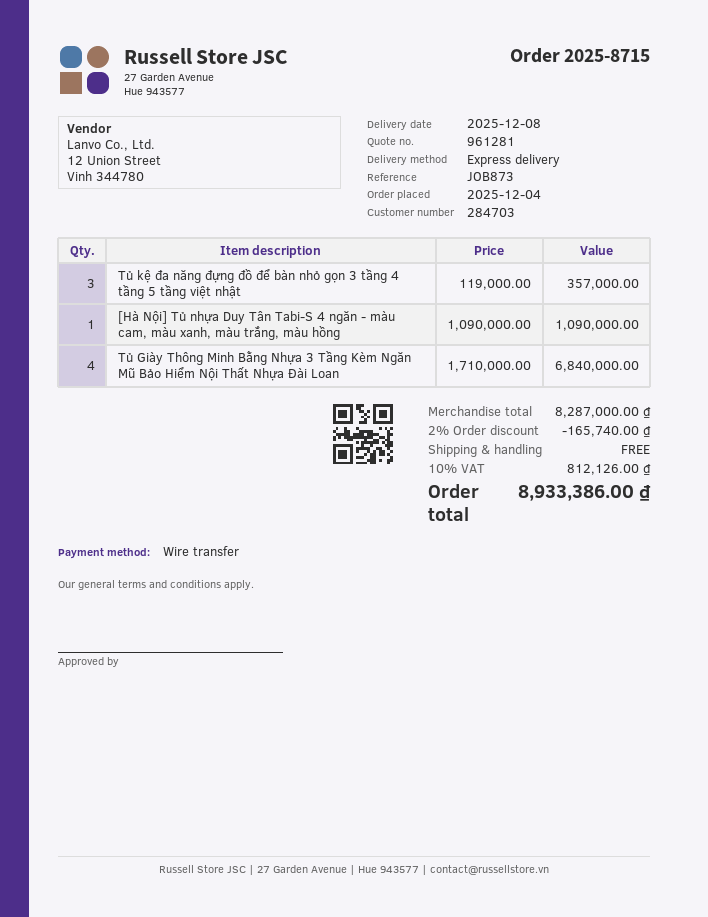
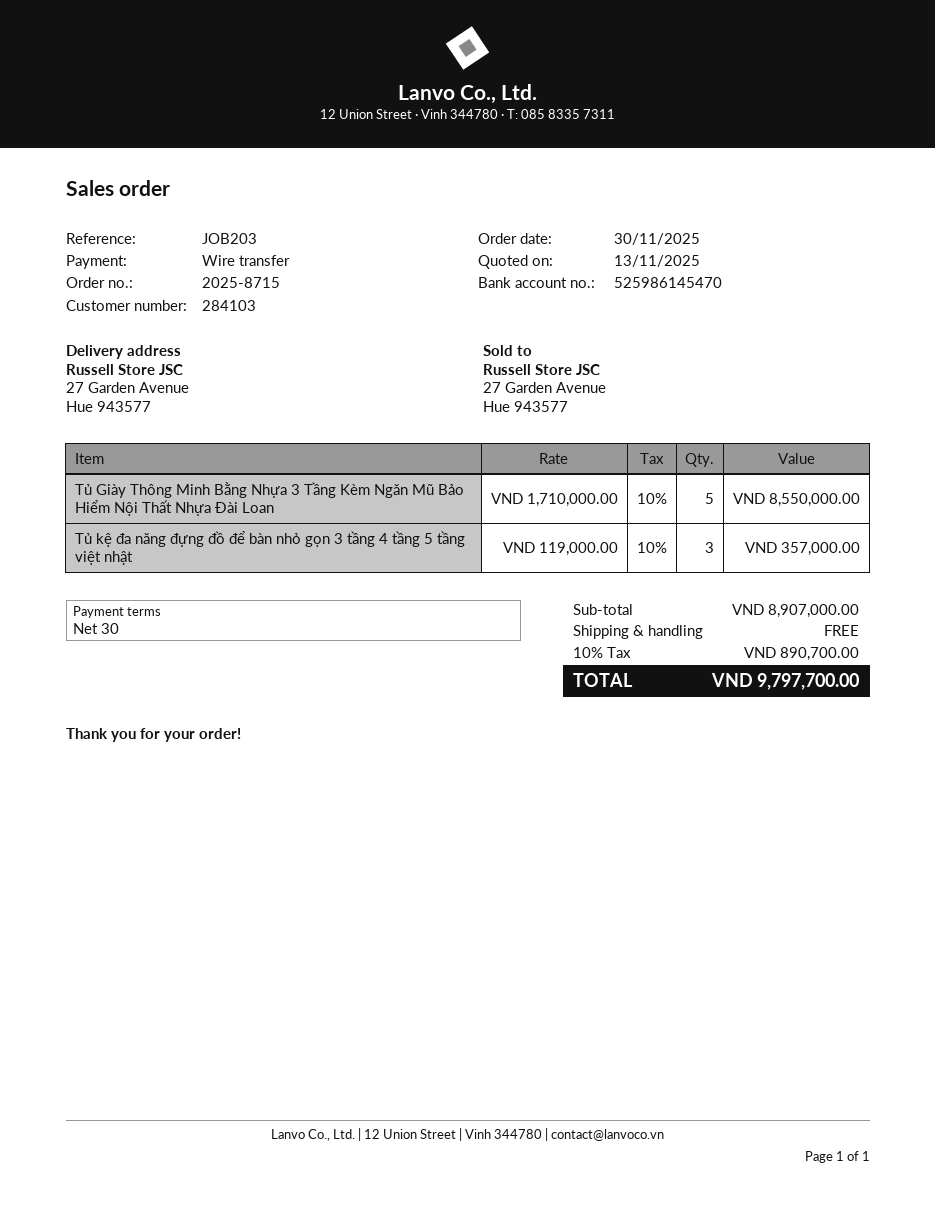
order date: 2025-12-04 -> 2025-11-30
customer number: 284703 -> 284103
reference: JOB873 -> JOB203
[Hà Nội] Tủ nhựa Duy Tân Tabi-S 4 ngăn - màu cam, màu xanh, màu trắng, màu hồng: 1 x 1090000.00 = 1090000.00 -> none
Tủ Giày Thông Minh Bằng Nhựa 3 Tầng Kèm Ngăn Mũ Bảo Hiểm Nội Thất Nhựa Đài Loan: 4 x 1710000.00 = 6840000.00 -> 5 x 1710000.00 = 8550000.00
subtotal: 8287000.00 -> 8907000.00
discount: 2% = 165740.00 -> none
tax: 10% = 812126.00 -> 10% = 890700.00
total: 8933386.00 -> 9797700.00

